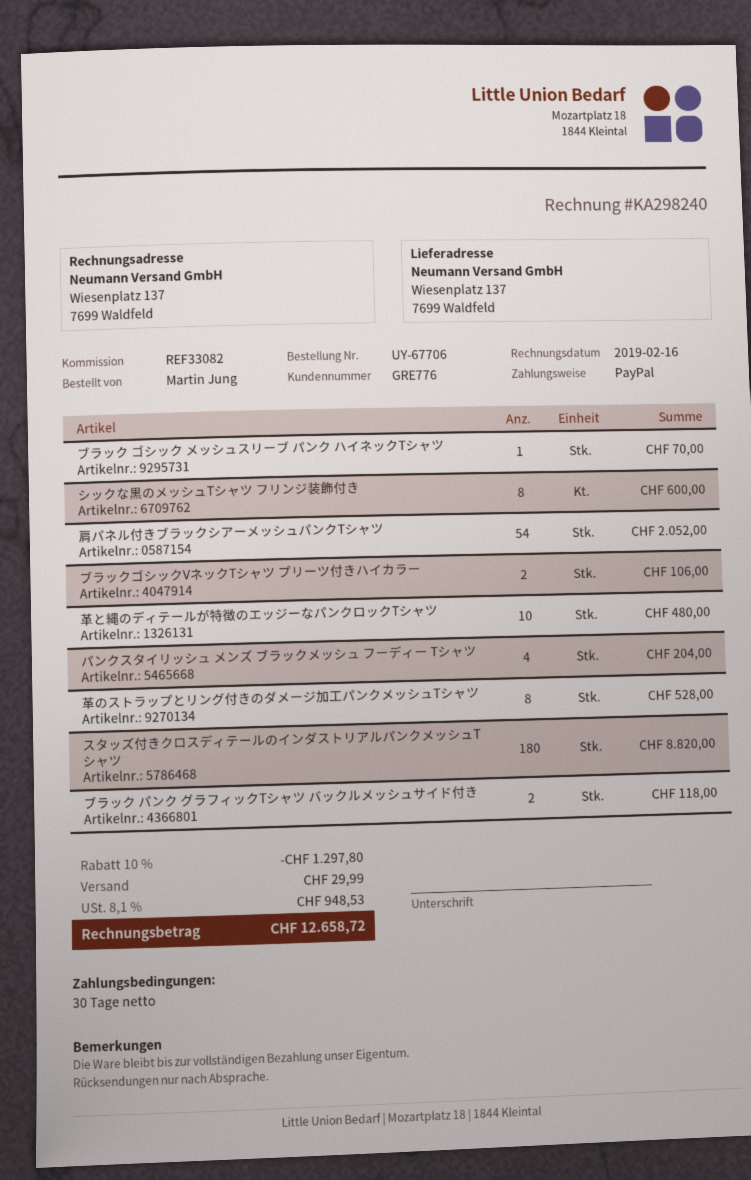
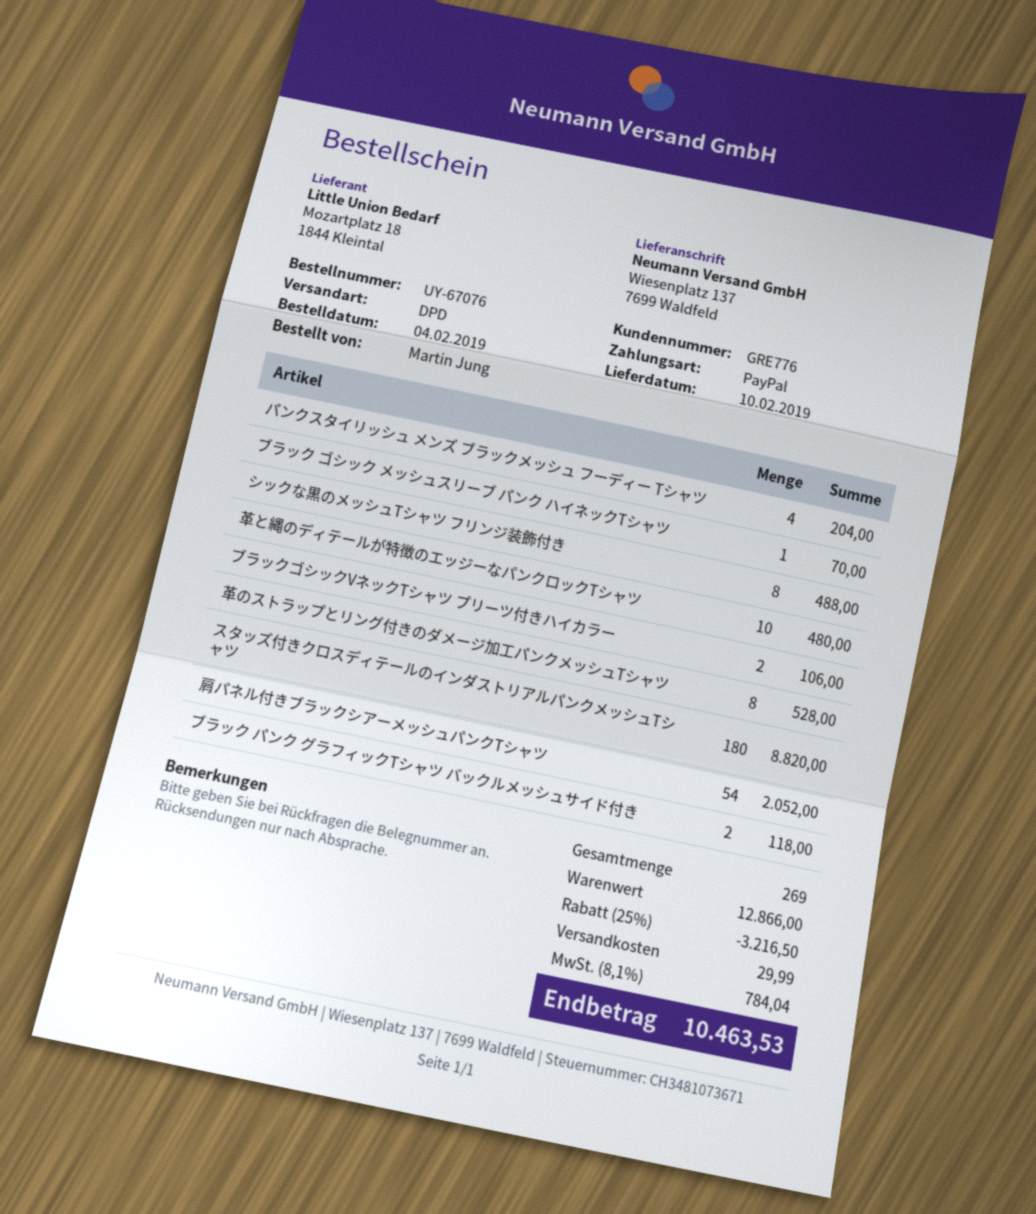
order number: UY-67706 -> UY-67076
シックな黒のメッシュTシャツ フリンジ装飾付き: 8 for 600.00 -> 8 for 488.00
discount: 10% = 1297.80 -> 25% = 3216.50
tax: 8.1% = 948.53 -> 8.1% = 784.04
total: 12658.72 -> 10463.53

